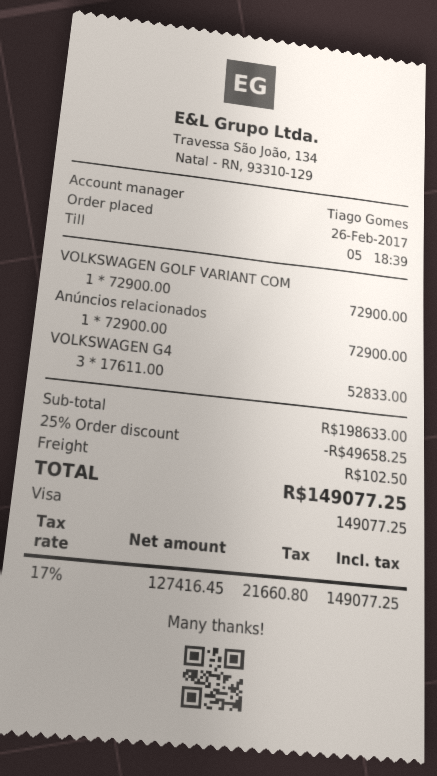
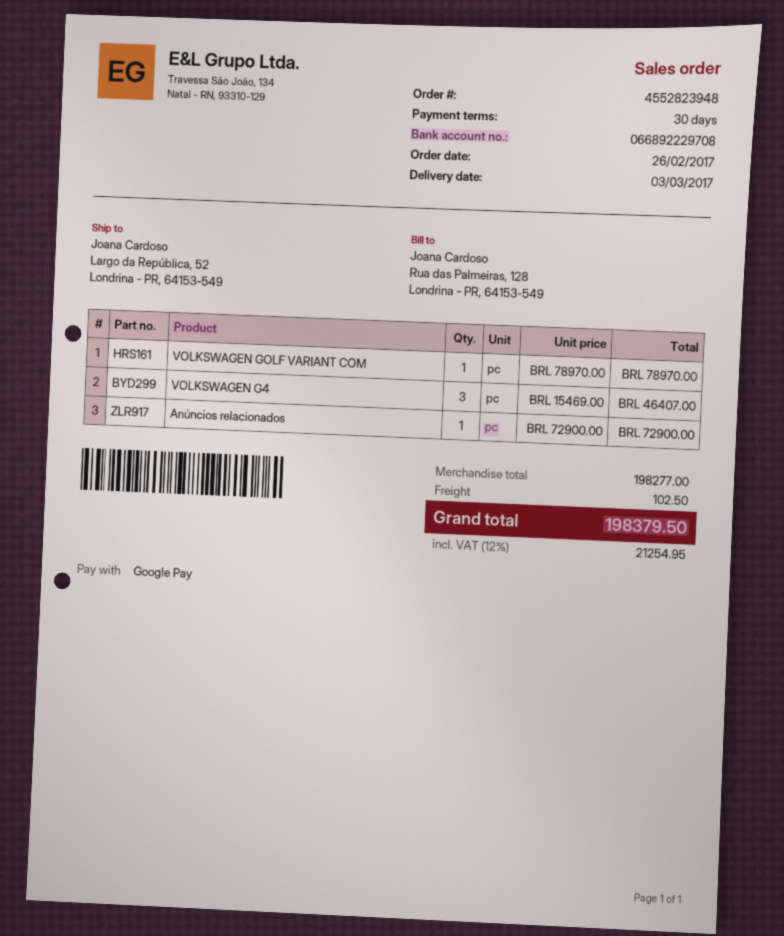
payment method: Visa -> Google Pay
VOLKSWAGEN GOLF VARIANT COM: 1 x 72900.00 = 72900.00 -> 1 x 78970.00 = 78970.00
VOLKSWAGEN G4: 3 x 17611.00 = 52833.00 -> 3 x 15469.00 = 46407.00
subtotal: 198633.00 -> 198277.00
discount: 25% = 49658.25 -> none
tax: 17% = 21660.80 -> 12% = 21254.95
total: 149077.25 -> 198379.50

